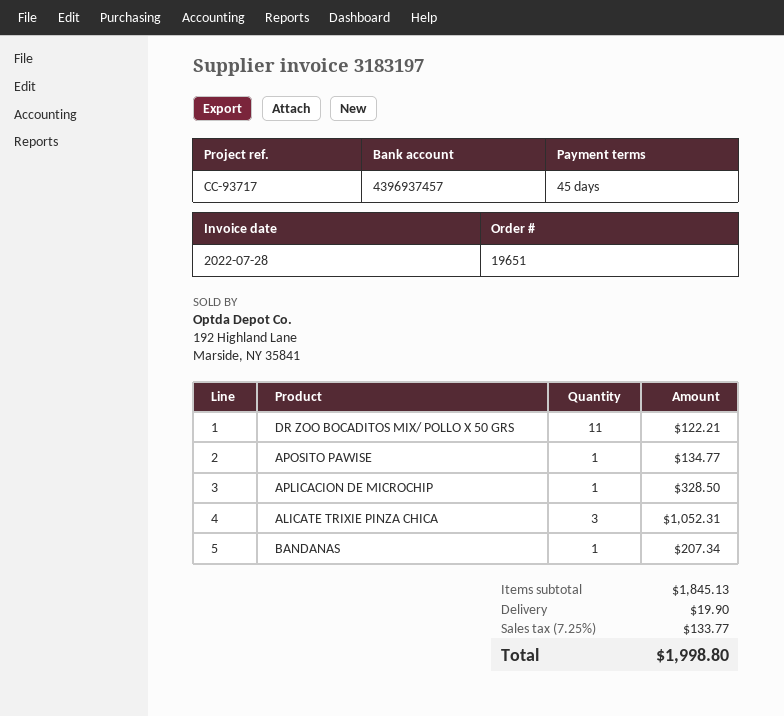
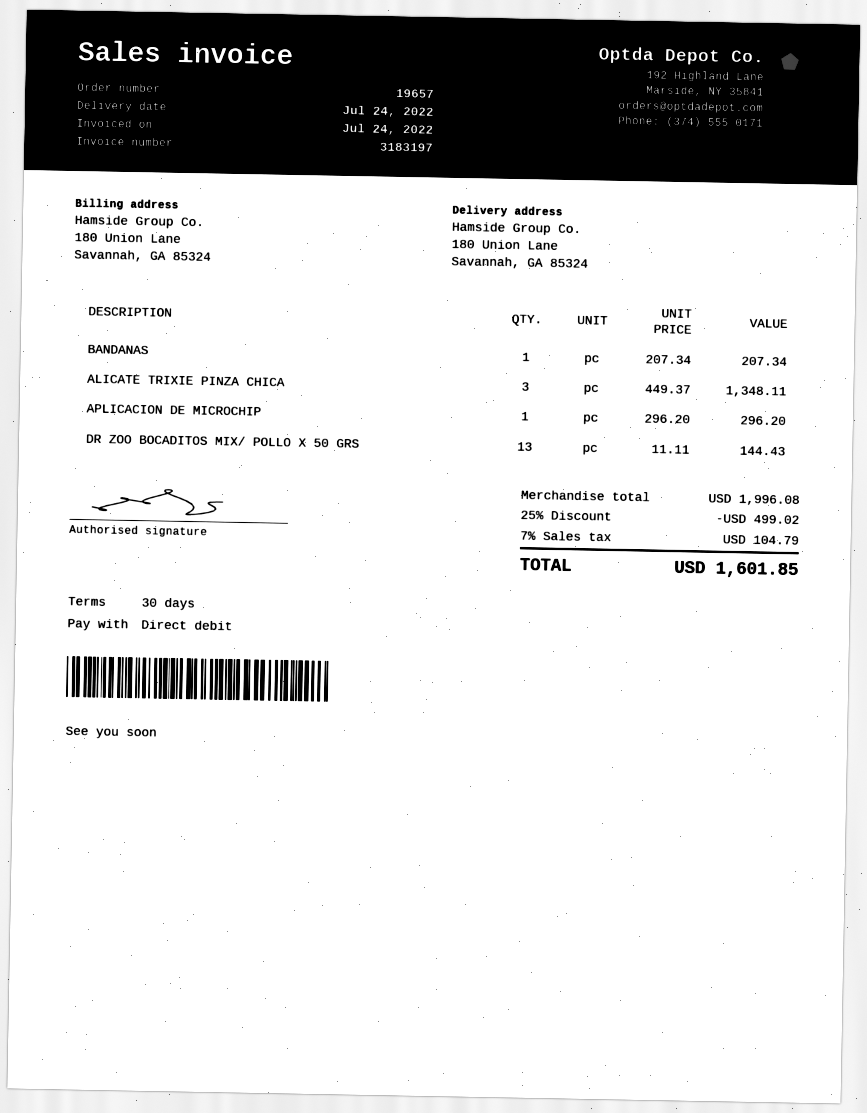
order number: 19651 -> 19657
invoice date: 2022-07-28 -> 2022-07-24
payment terms: 45 days -> 30 days
DR ZOO BOCADITOS MIX/ POLLO X 50 GRS: 11 for 122.21 -> 13 for 144.43
APOSITO PAWISE: 1 for 134.77 -> none
APLICACION DE MICROCHIP: 1 for 328.50 -> 1 for 296.20
ALICATE TRIXIE PINZA CHICA: 3 for 1052.31 -> 3 for 1348.11
subtotal: 1845.13 -> 1996.08
discount: none -> 25% = 499.02
shipping: 19.90 -> none
tax: 7.25% = 133.77 -> 7% = 104.79
total: 1998.80 -> 1601.85

